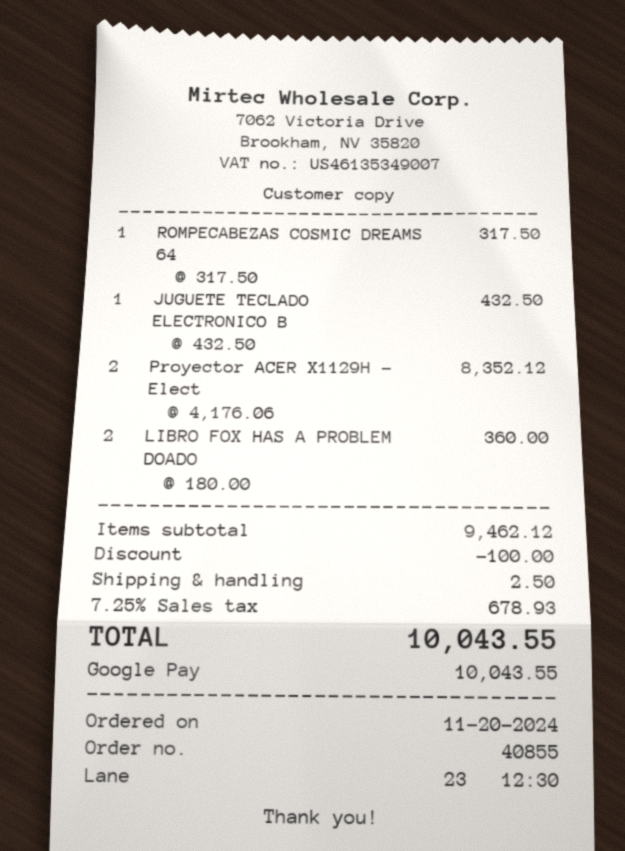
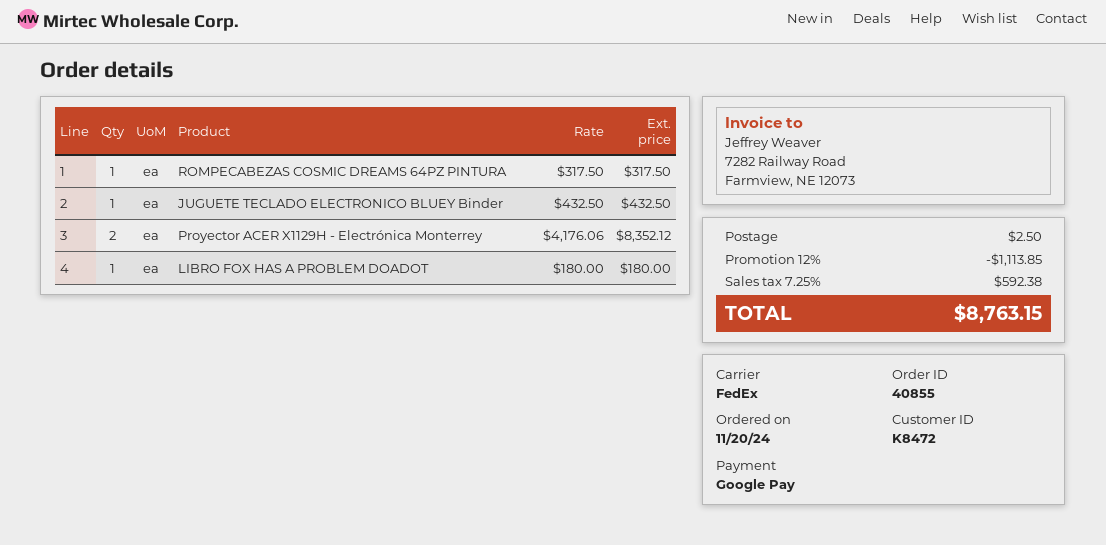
LIBRO FOX HAS A PROBLEM DOADO: 2 x 180.00 = 360.00 -> 1 x 180.00 = 180.00
discount: 100.00 -> 1113.85
tax: 7.25% = 678.93 -> 7.25% = 592.38
total: 10043.55 -> 8763.15

